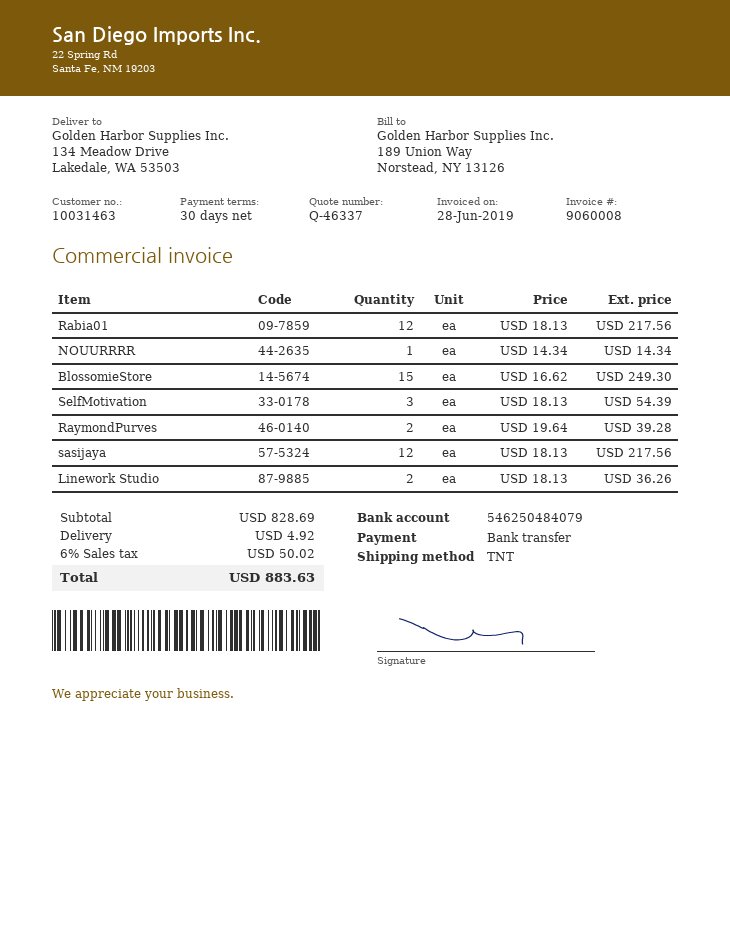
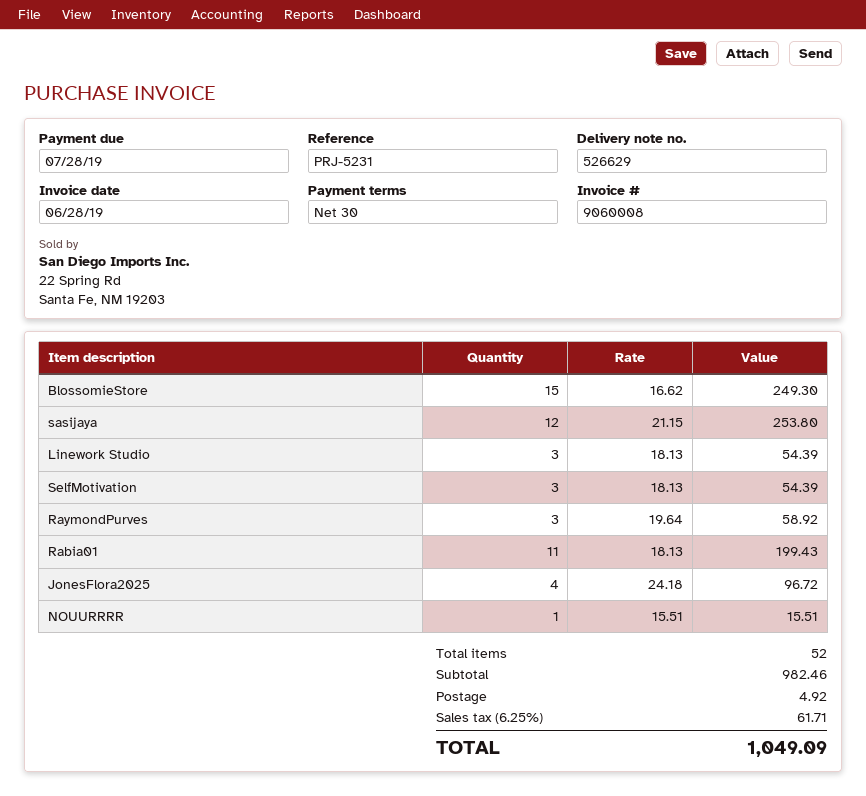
Rabia01: 12 x 18.13 = 217.56 -> 11 x 18.13 = 199.43
NOUURRRR: 1 x 14.34 = 14.34 -> 1 x 15.51 = 15.51
RaymondPurves: 2 x 19.64 = 39.28 -> 3 x 19.64 = 58.92
sasijaya: 12 x 18.13 = 217.56 -> 12 x 21.15 = 253.80
Linework Studio: 2 x 18.13 = 36.26 -> 3 x 18.13 = 54.39
JonesFlora2025: none -> 4 x 24.18 = 96.72
subtotal: 828.69 -> 982.46
tax: 6% = 50.02 -> 6.25% = 61.71
total: 883.63 -> 1049.09

